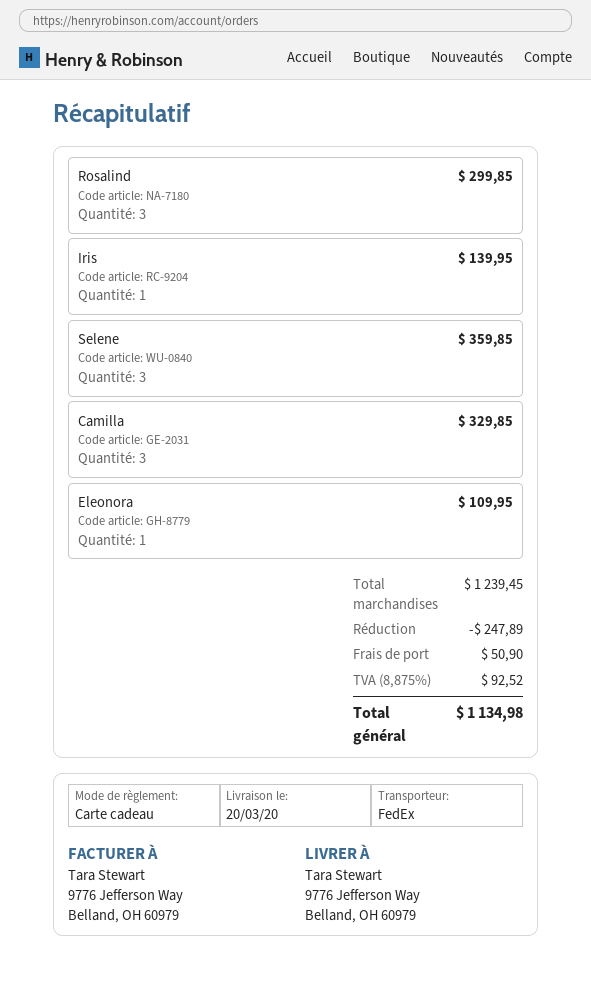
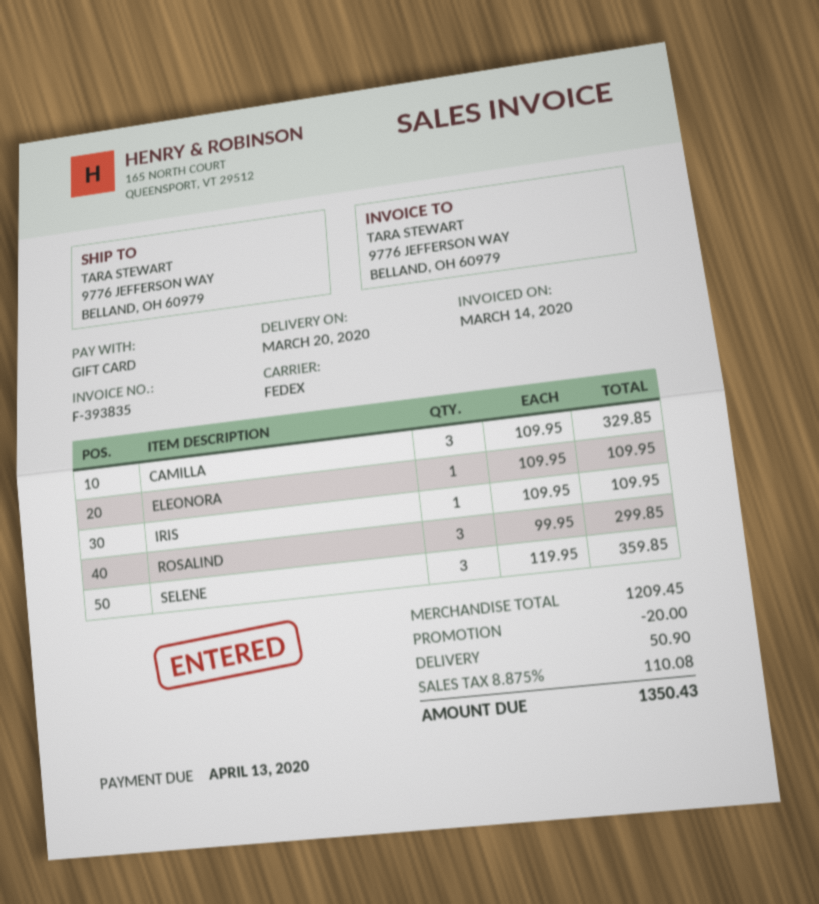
Iris: 1 for 139.95 -> 1 for 109.95
subtotal: 1239.45 -> 1209.45
discount: 247.89 -> 20.00
tax: 8.875% = 92.52 -> 8.875% = 110.08
total: 1134.98 -> 1350.43

